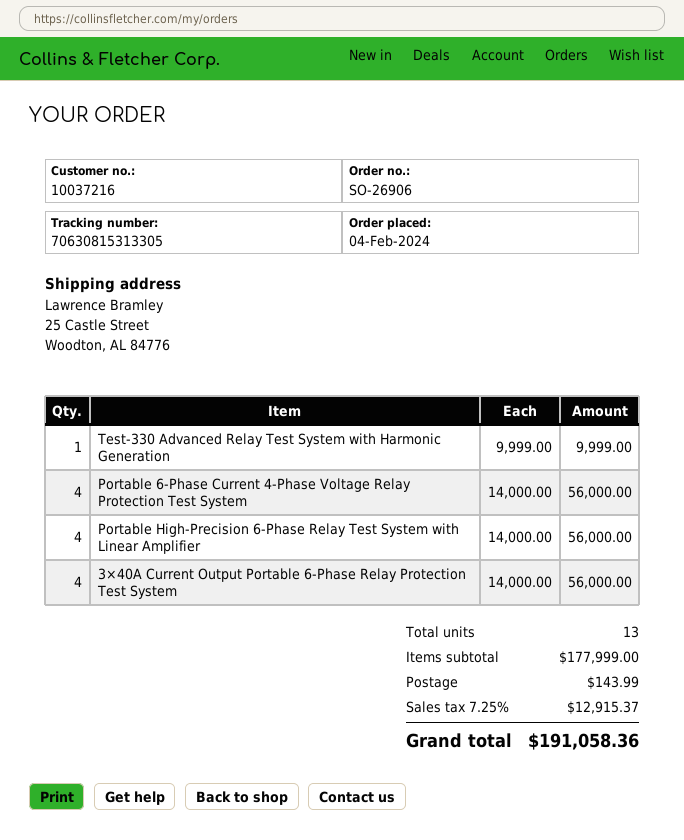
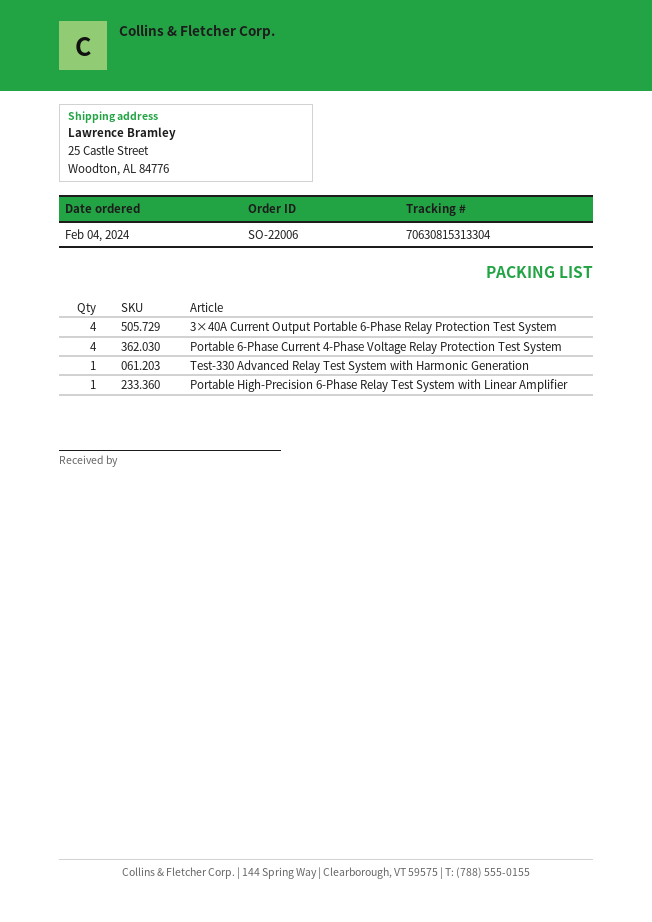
order number: SO-26906 -> SO-22006
tracking number: 70630815313305 -> 70630815313304
Portable High-Precision 6-Phase Relay Test System with Linear Amplifier: 4 -> 1

